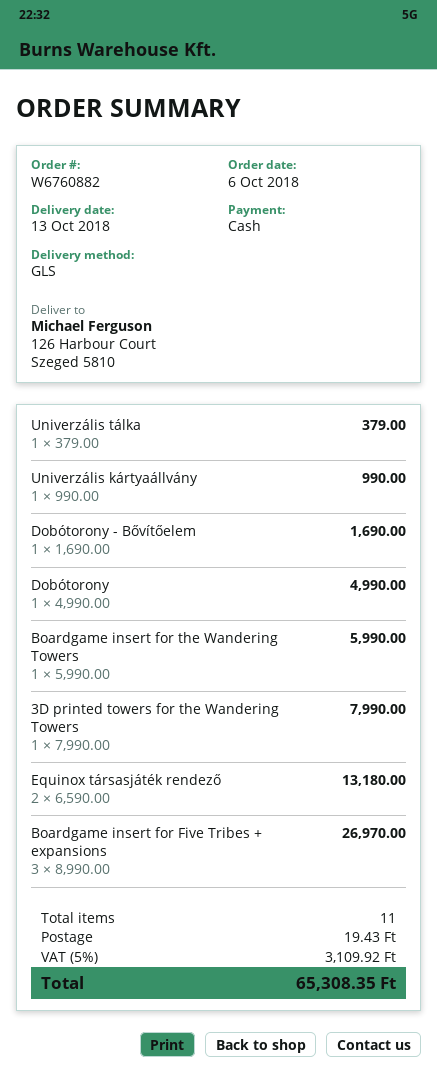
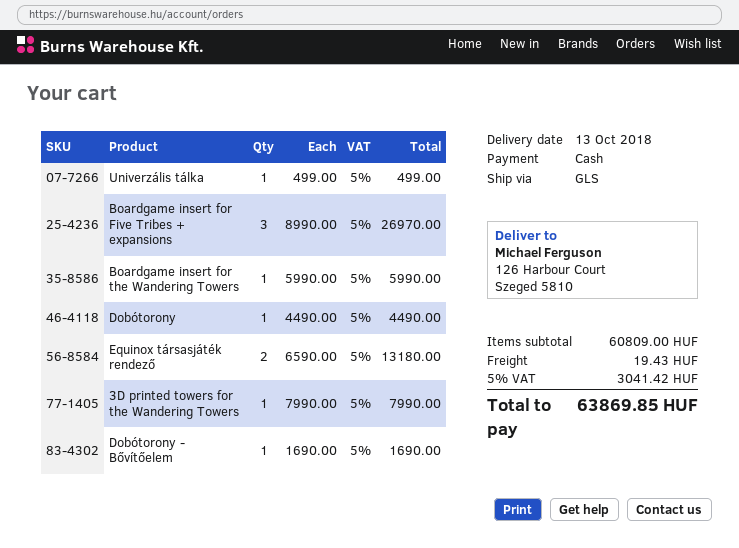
Univerzális tálka: 1 x 379.00 = 379.00 -> 1 x 499.00 = 499.00
Univerzális kártyaállvány: 1 x 990.00 = 990.00 -> none
Dobótorony: 1 x 4990.00 = 4990.00 -> 1 x 4490.00 = 4490.00
tax: 5% = 3109.92 -> 5% = 3041.42
total: 65308.35 -> 63869.85

